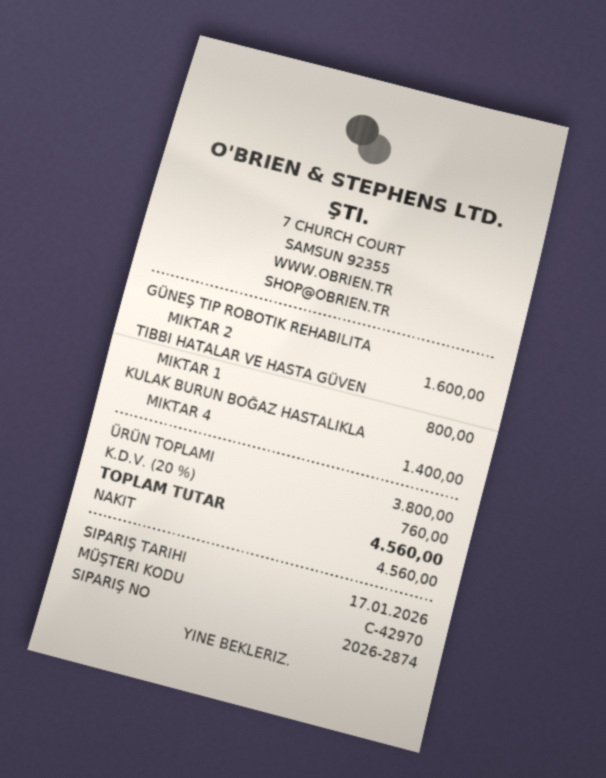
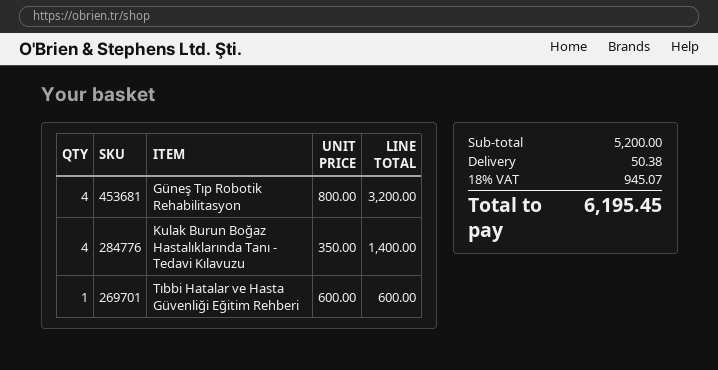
GÜNEŞ TIP ROBOTIK REHABILITA: 2 for 1600.00 -> 4 for 3200.00
TIBBI HATALAR VE HASTA GÜVEN: 1 for 800.00 -> 1 for 600.00
subtotal: 3800.00 -> 5200.00
shipping: none -> 50.38
tax: 20% = 760.00 -> 18% = 945.07
total: 4560.00 -> 6195.45

